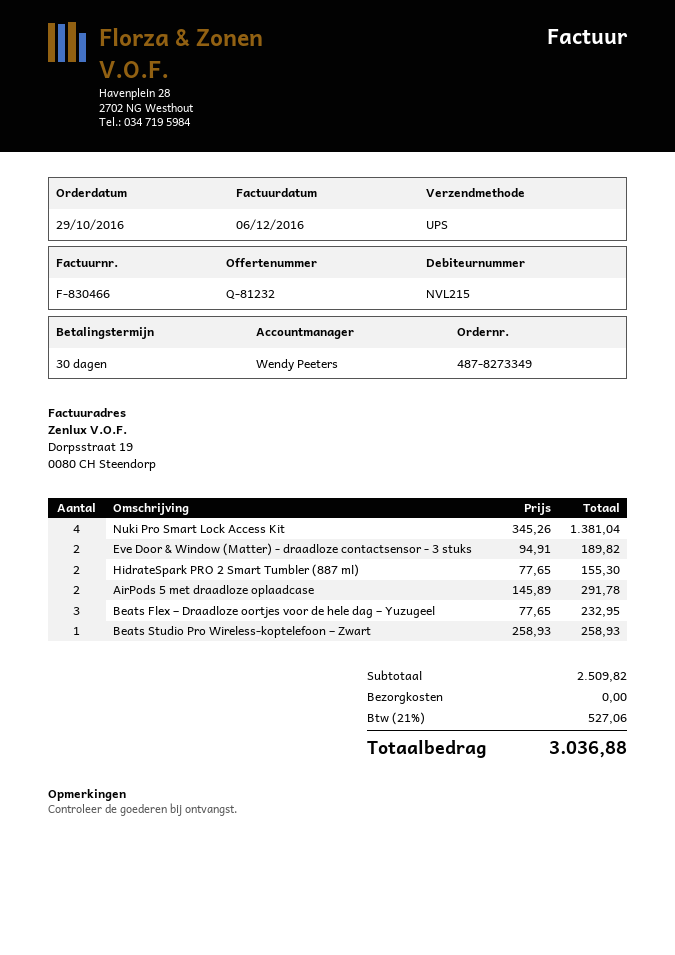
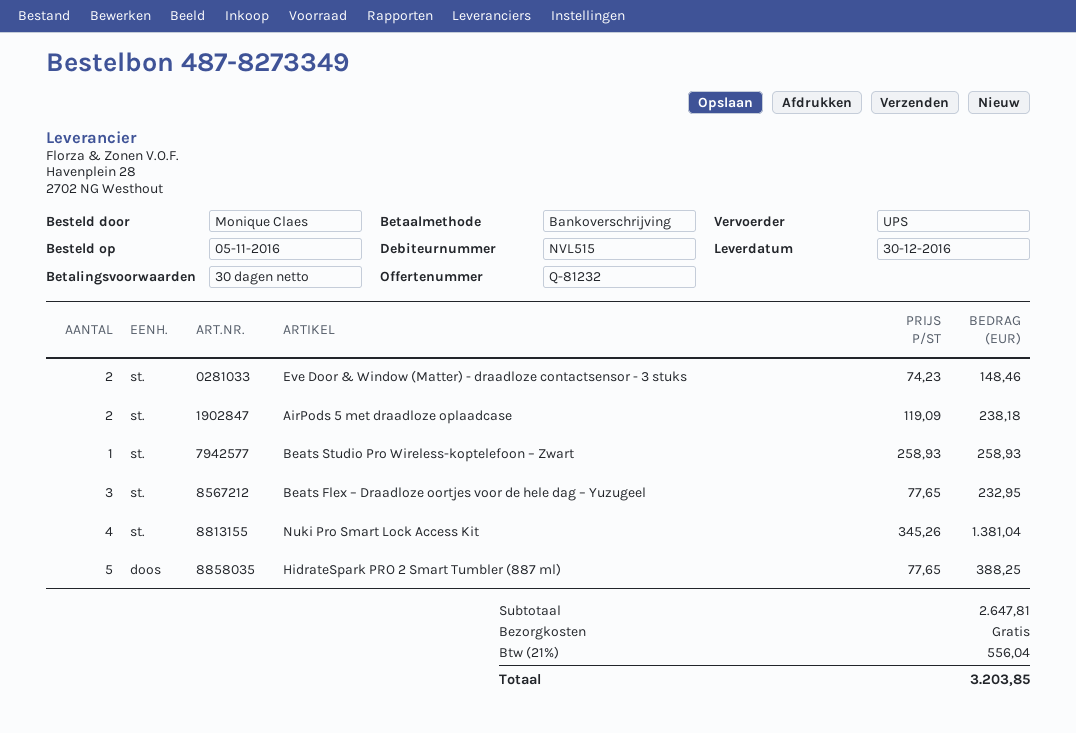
order date: 2016-10-29 -> 2016-11-05
customer number: NVL215 -> NVL515
Eve Door & Window (Matter) - draadloze contactsensor - 3 stuks: 2 x 94.91 = 189.82 -> 2 x 74.23 = 148.46
HidrateSpark PRO 2 Smart Tumbler (887 ml): 2 x 77.65 = 155.30 -> 5 x 77.65 = 388.25
AirPods 5 met draadloze oplaadcase: 2 x 145.89 = 291.78 -> 2 x 119.09 = 238.18
subtotal: 2509.82 -> 2647.81
tax: 21% = 527.06 -> 21% = 556.04
total: 3036.88 -> 3203.85

